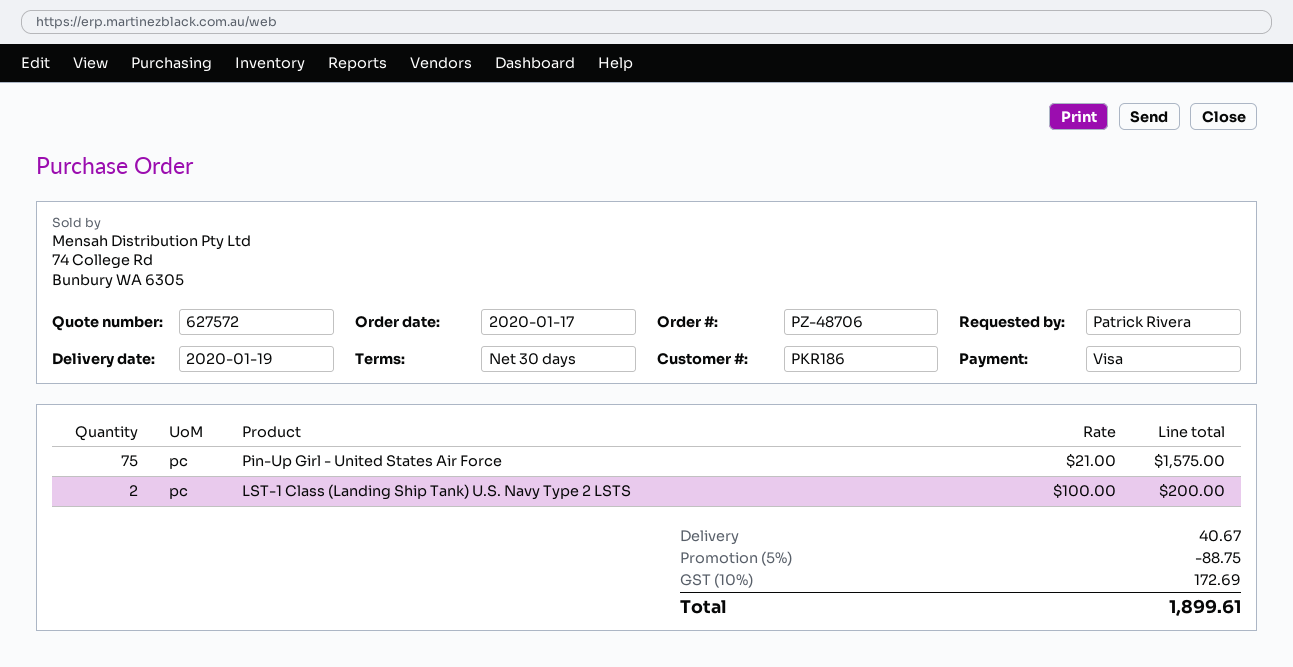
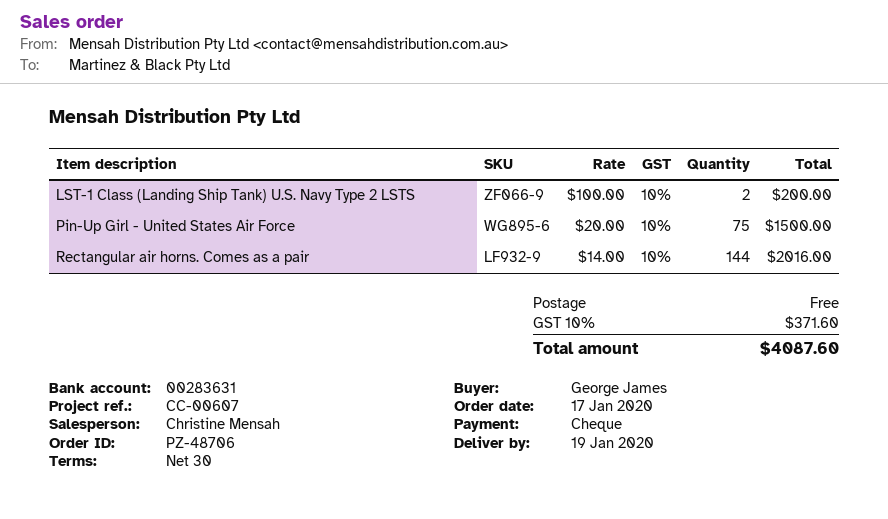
ordered by: Patrick Rivera -> George James
payment method: Visa -> cheque
Pin-Up Girl - United States Air Force: 75 x 21.00 = 1575.00 -> 75 x 20.00 = 1500.00
Rectangular air horns. Comes as a pair: none -> 144 x 14.00 = 2016.00
discount: 5% = 88.75 -> none
shipping: 40.67 -> 0.00
tax: 10% = 172.69 -> 10% = 371.60
total: 1899.61 -> 4087.60

